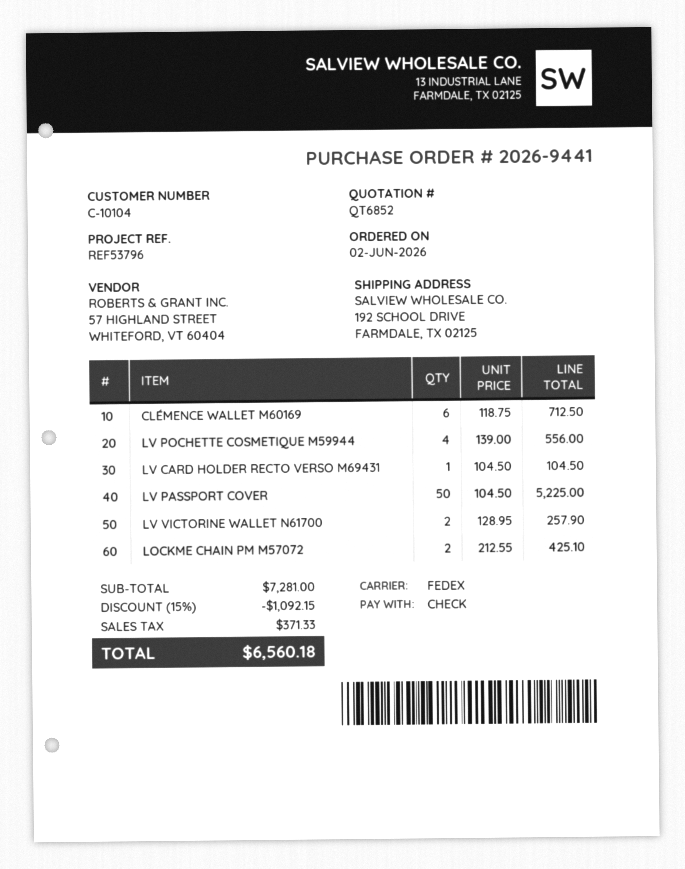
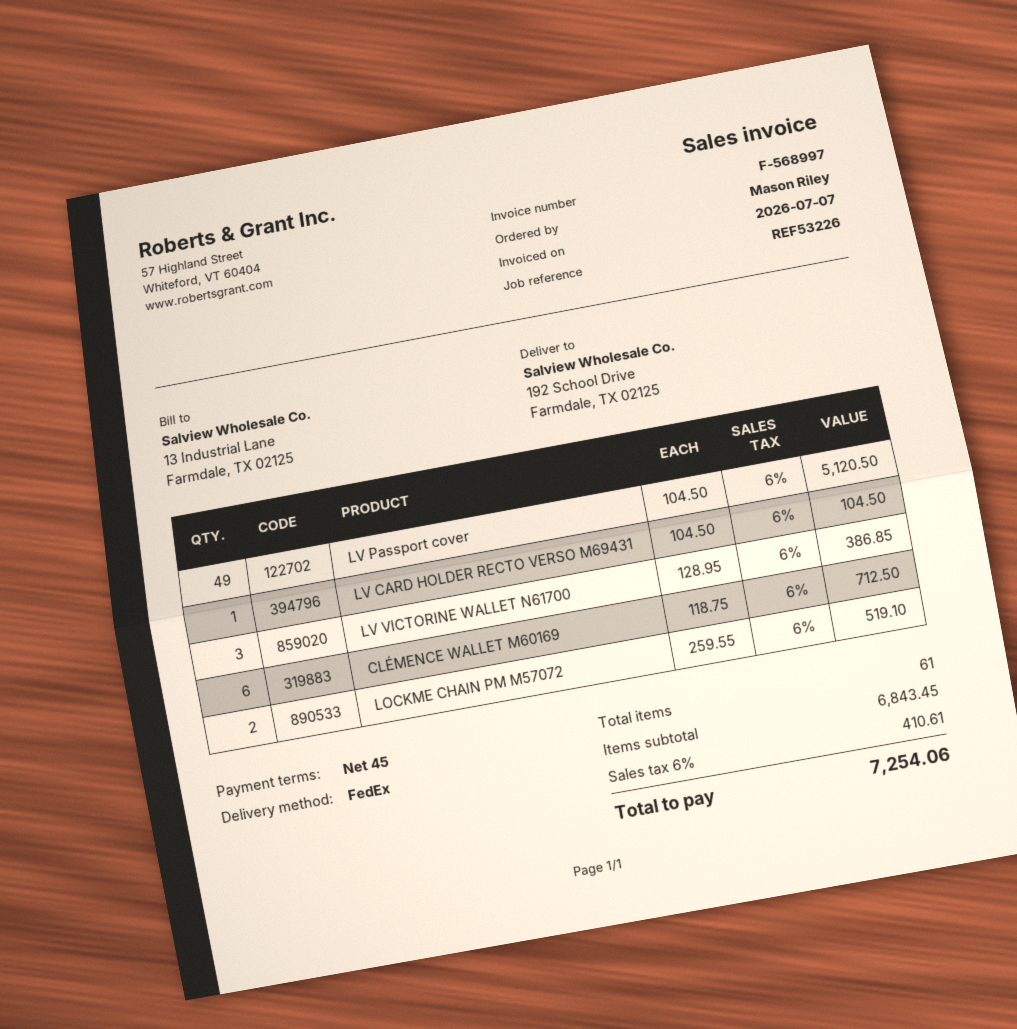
reference: REF53796 -> REF53226
LV POCHETTE COSMETIQUE M59944: 4 x 139.00 = 556.00 -> none
LV PASSPORT COVER: 50 x 104.50 = 5225.00 -> 49 x 104.50 = 5120.50
LV VICTORINE WALLET N61700: 2 x 128.95 = 257.90 -> 3 x 128.95 = 386.85
LOCKME CHAIN PM M57072: 2 x 212.55 = 425.10 -> 2 x 259.55 = 519.10
subtotal: 7281.00 -> 6843.45
discount: 15% = 1092.15 -> none
tax: 371.33 -> 410.61
total: 6560.18 -> 7254.06

